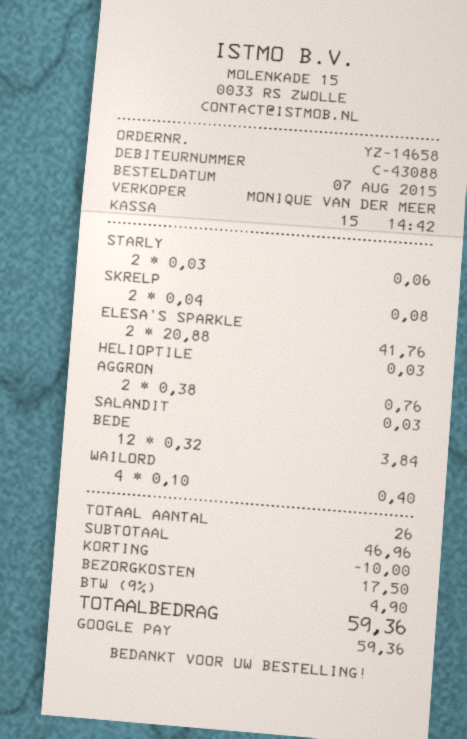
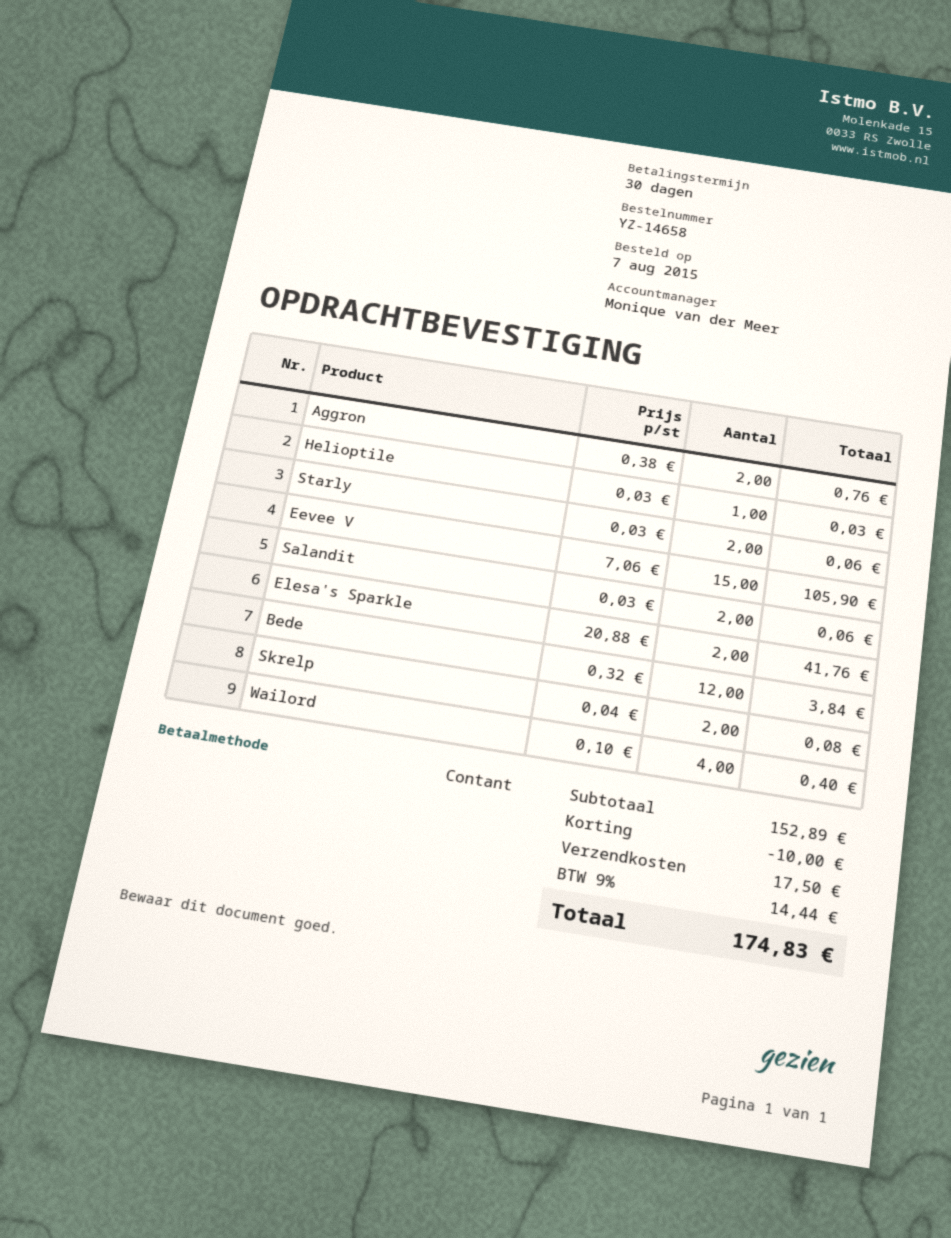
payment method: Google Pay -> cash
SALANDIT: 1 x 0.03 = 0.03 -> 2 x 0.03 = 0.06
Eevee V: none -> 15 x 7.06 = 105.90
subtotal: 46.96 -> 152.89
tax: 9% = 4.90 -> 9% = 14.44
total: 59.36 -> 174.83

